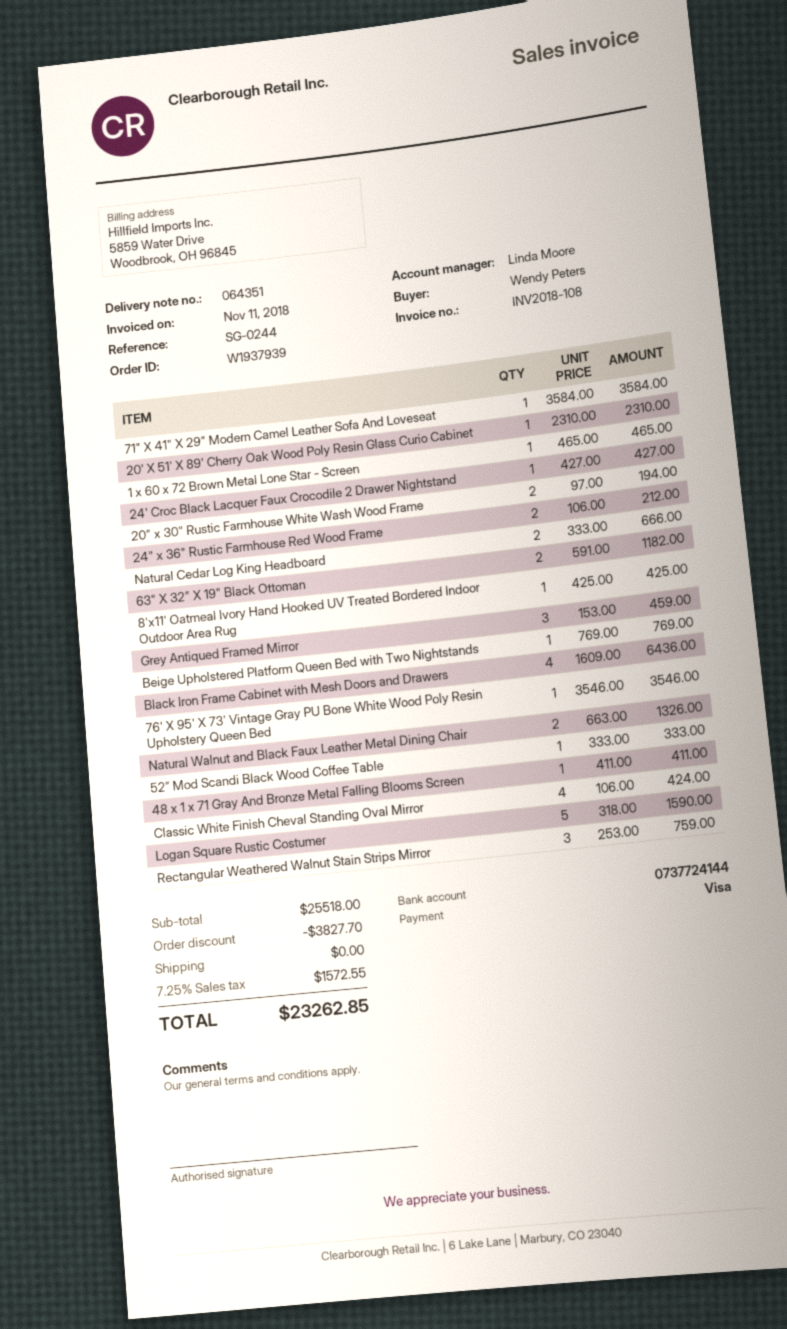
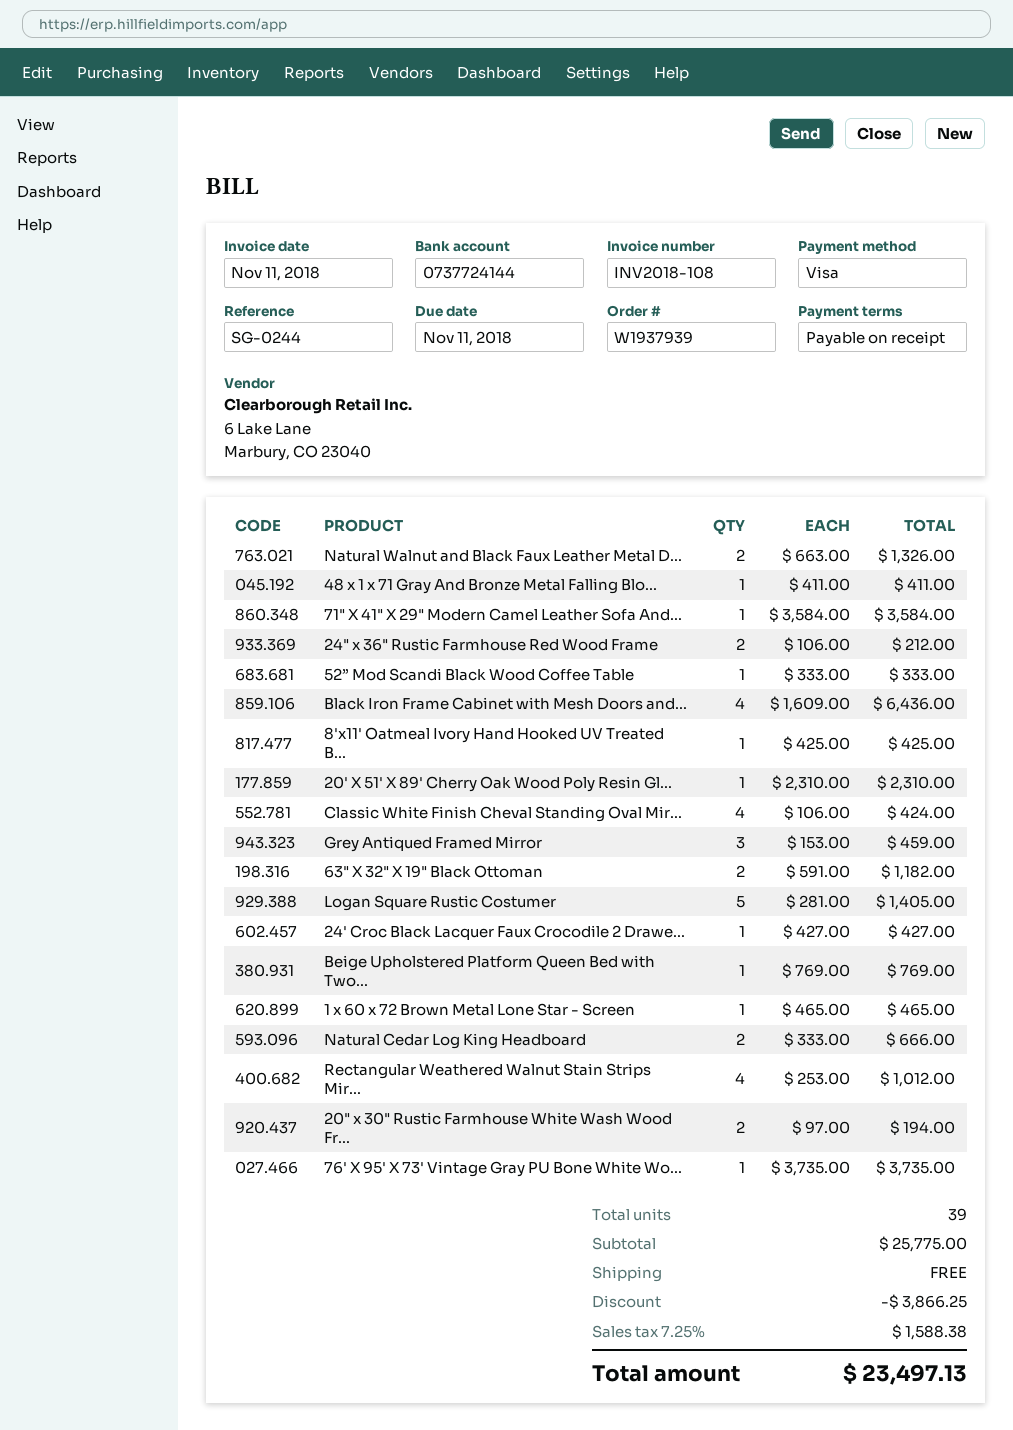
76' X 95' X 73' Vintage Gray PU Bone White Wood Poly Resin Upholstery Queen Bed: 1 x 3546.00 = 3546.00 -> 1 x 3735.00 = 3735.00
Logan Square Rustic Costumer: 5 x 318.00 = 1590.00 -> 5 x 281.00 = 1405.00
Rectangular Weathered Walnut Stain Strips Mirror: 3 x 253.00 = 759.00 -> 4 x 253.00 = 1012.00
subtotal: 25518.00 -> 25775.00
discount: 3827.70 -> 3866.25
tax: 7.25% = 1572.55 -> 7.25% = 1588.38
total: 23262.85 -> 23497.13

